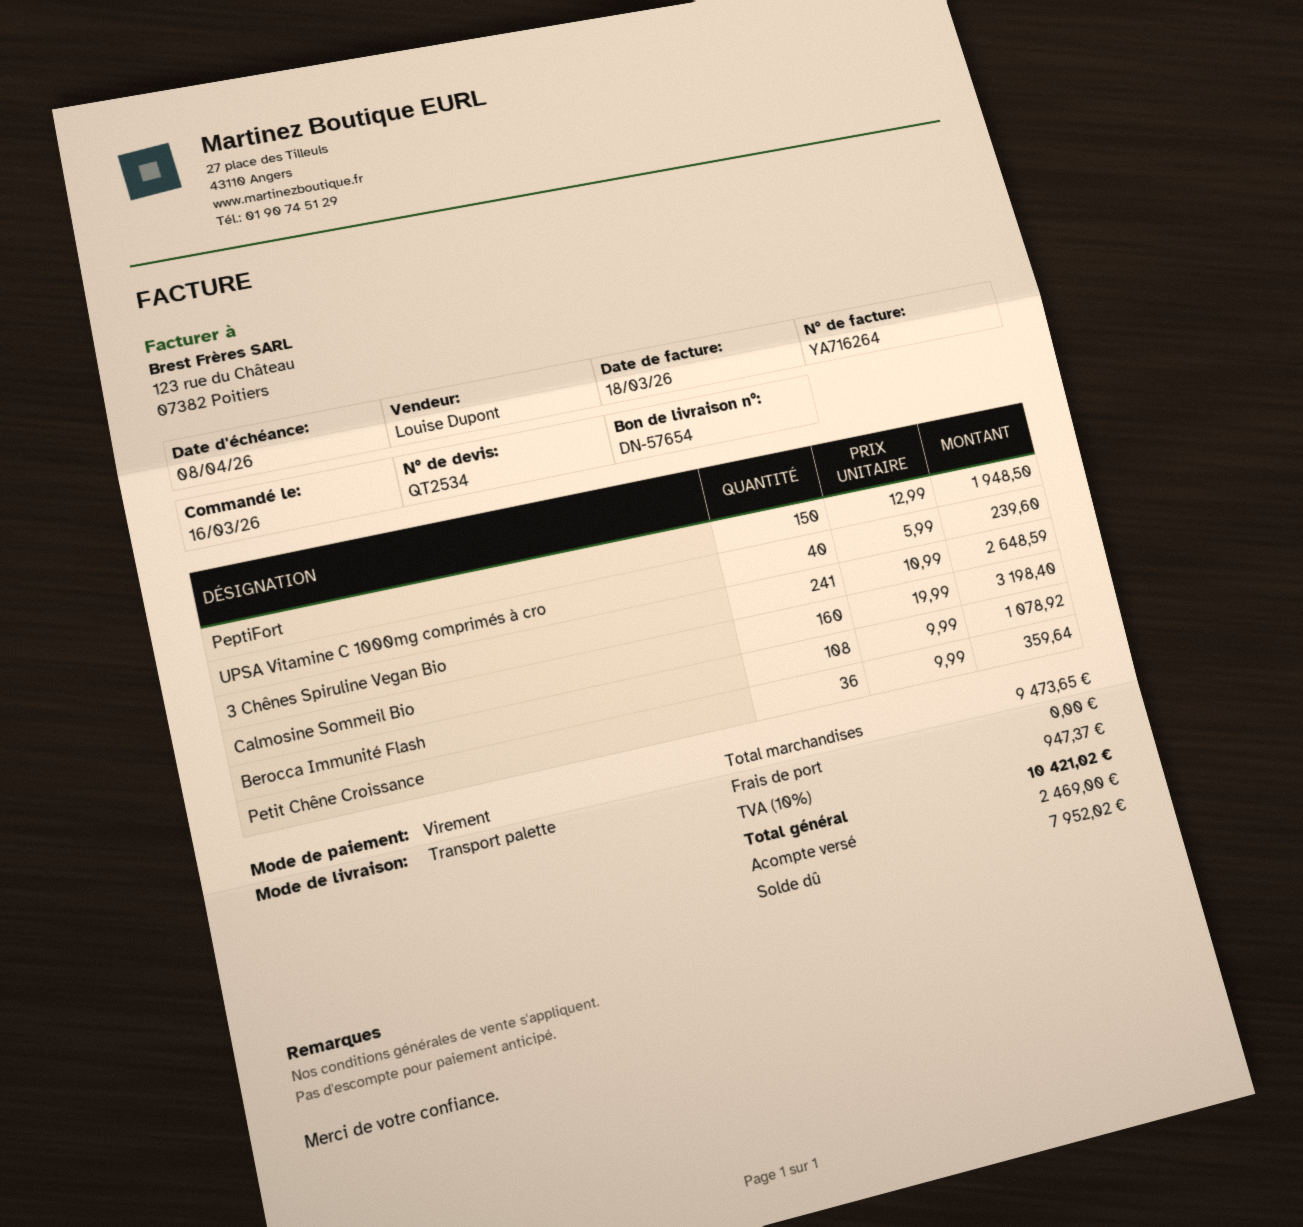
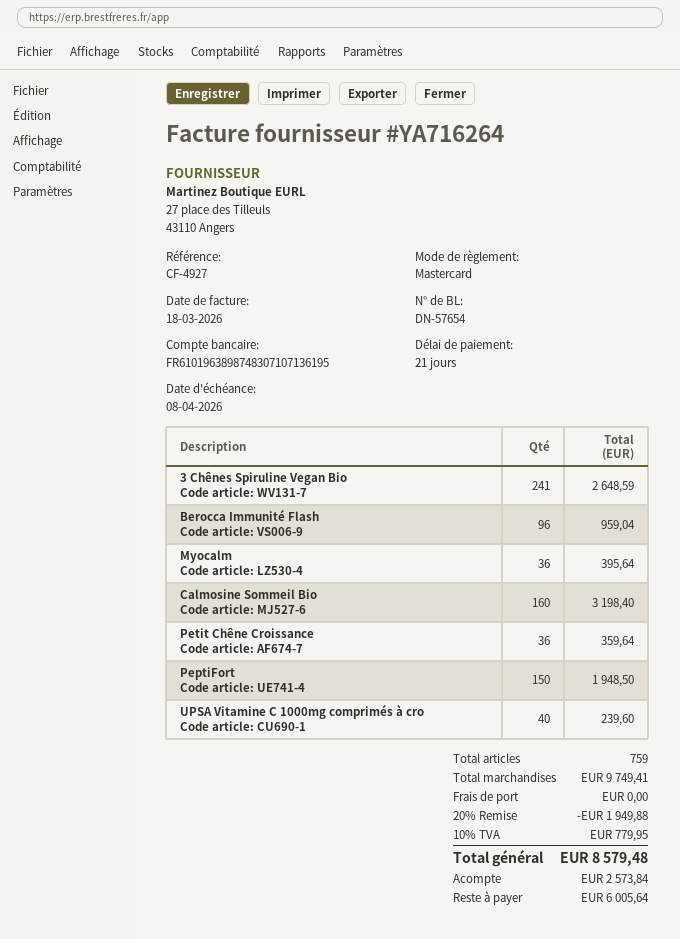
payment method: bank transfer -> Mastercard
Berocca Immunité Flash: 108 for 1078.92 -> 96 for 959.04
Myocalm: none -> 36 for 395.64
subtotal: 9473.65 -> 9749.41
discount: none -> 20% = 1949.88
tax: 10% = 947.37 -> 10% = 779.95
total: 10421.02 -> 8579.48
deposit: 2469.00 -> 2573.84
balance: 7952.02 -> 6005.64

